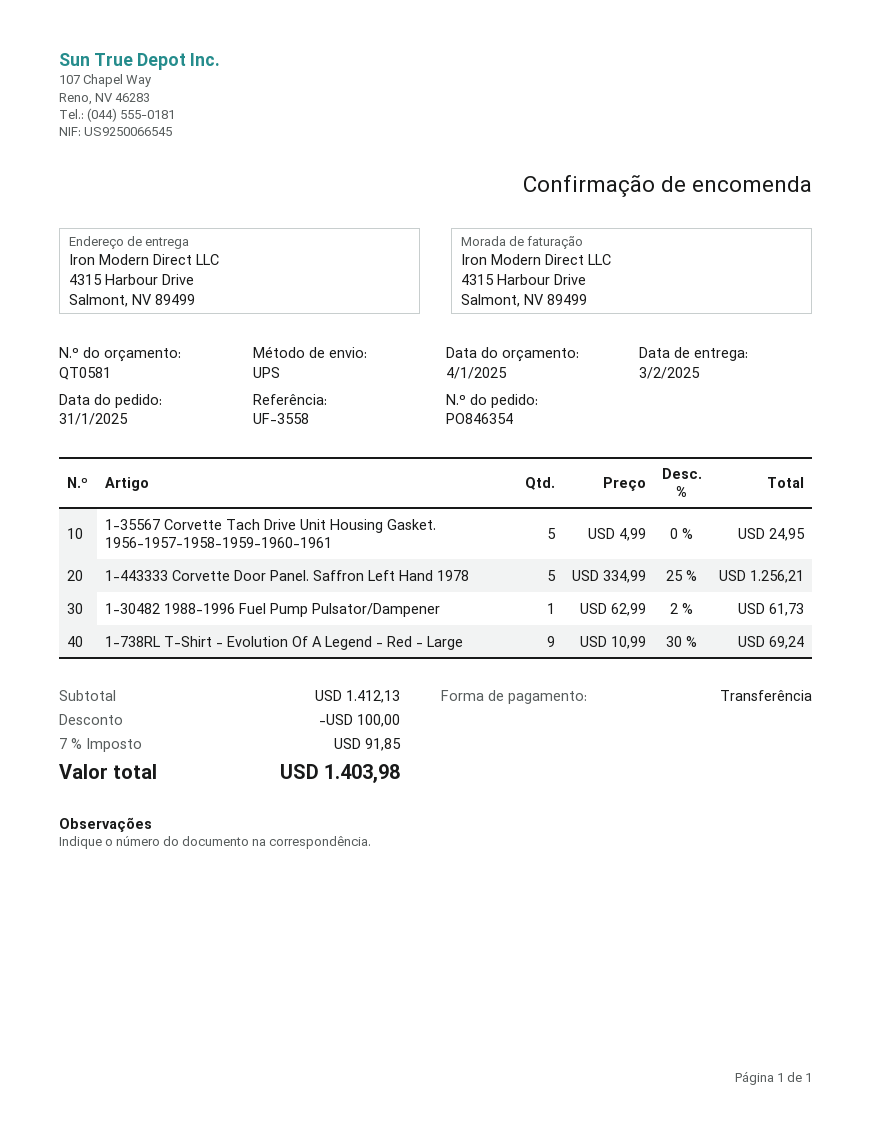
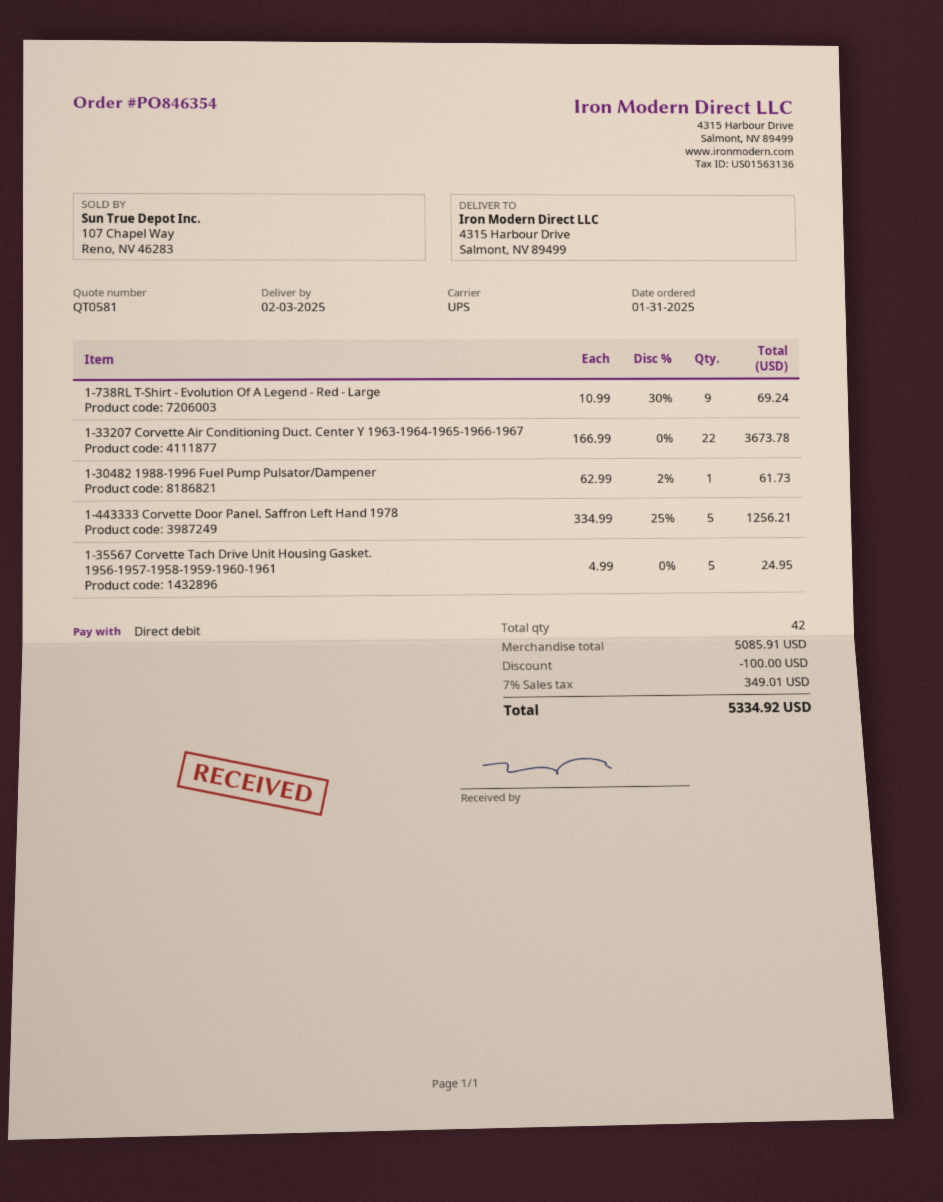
payment method: bank transfer -> direct debit
1-33207 Corvette Air Conditioning Duct. Center Y 1963-1964-1965-1966-1967: none -> 22 x 166.99 = 3673.78
subtotal: 1412.13 -> 5085.91
tax: 7% = 91.85 -> 7% = 349.01
total: 1403.98 -> 5334.92

